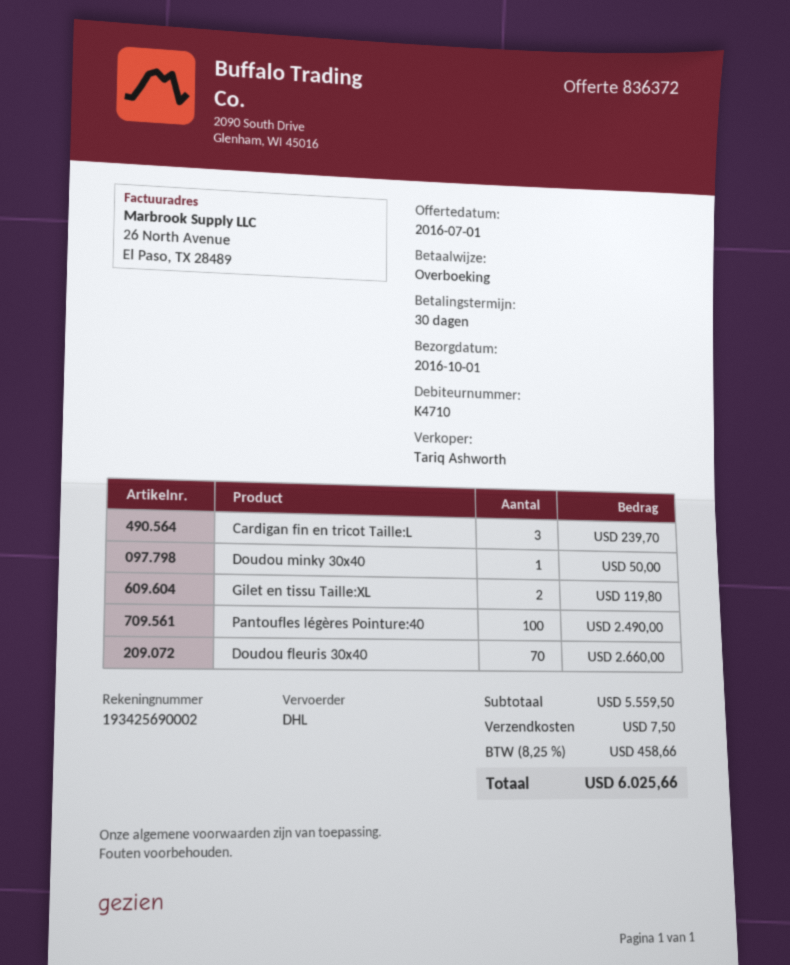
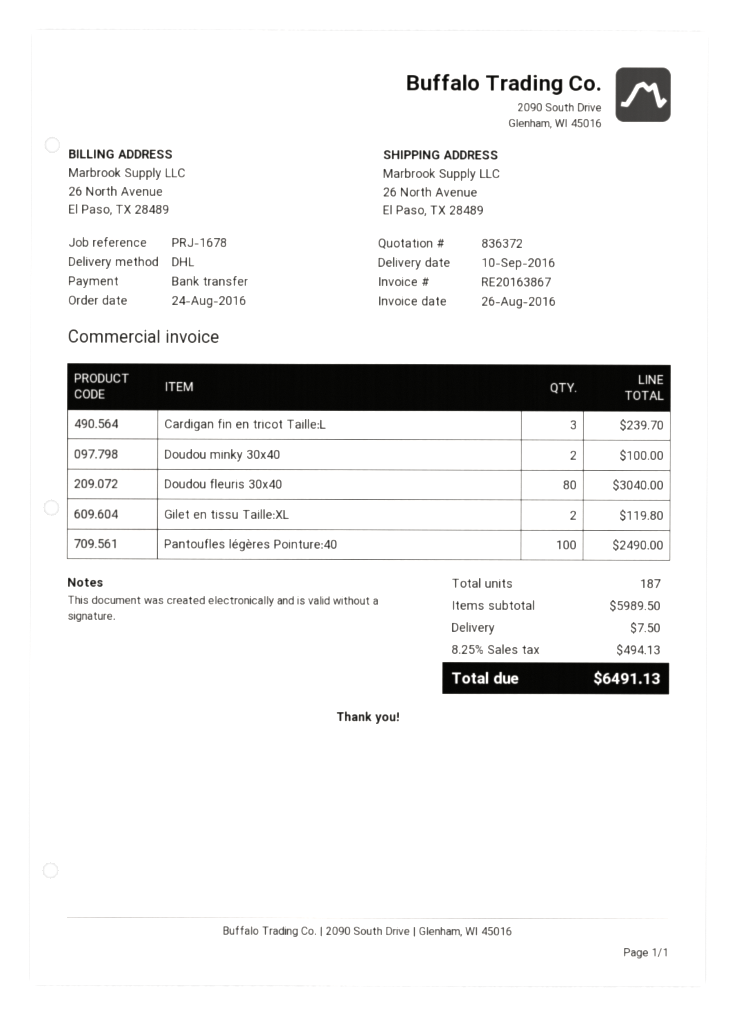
delivery date: 2016-10-01 -> 2016-09-10
Doudou minky 30x40: 1 for 50.00 -> 2 for 100.00
Doudou fleuris 30x40: 70 for 2660.00 -> 80 for 3040.00
subtotal: 5559.50 -> 5989.50
tax: 8.25% = 458.66 -> 8.25% = 494.13
total: 6025.66 -> 6491.13

